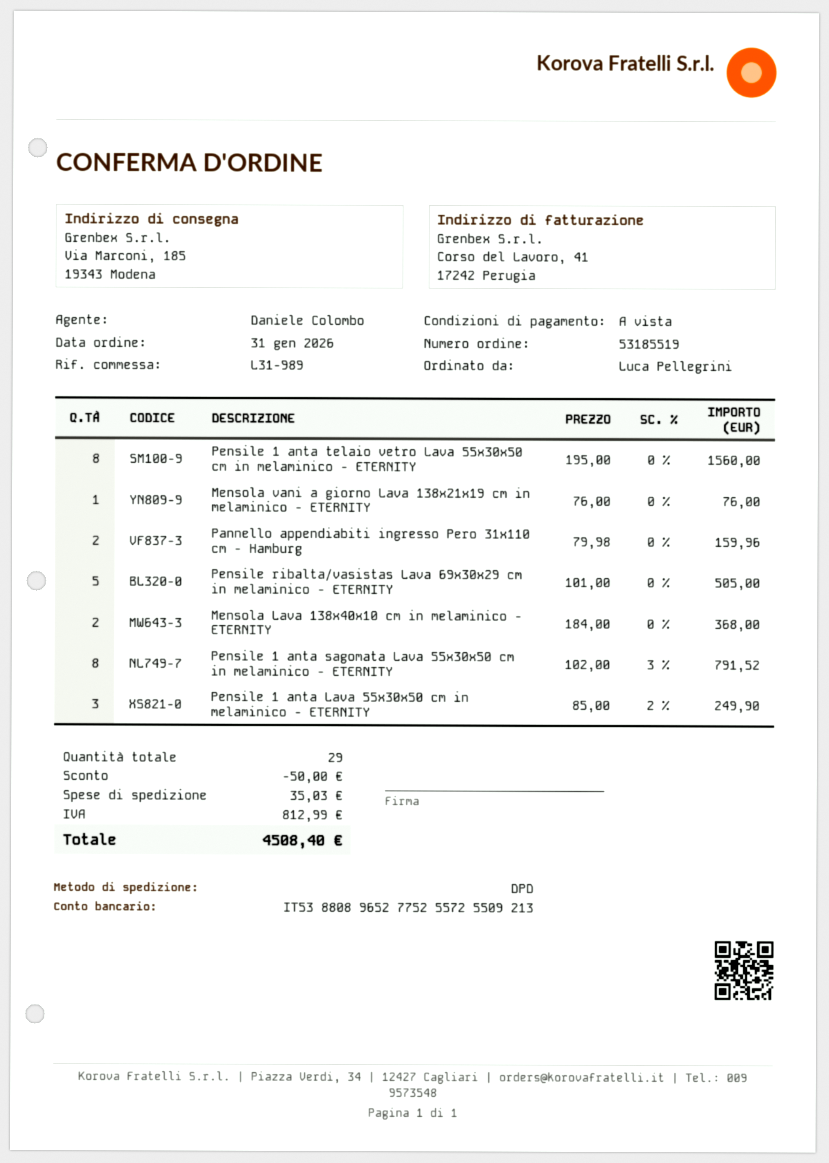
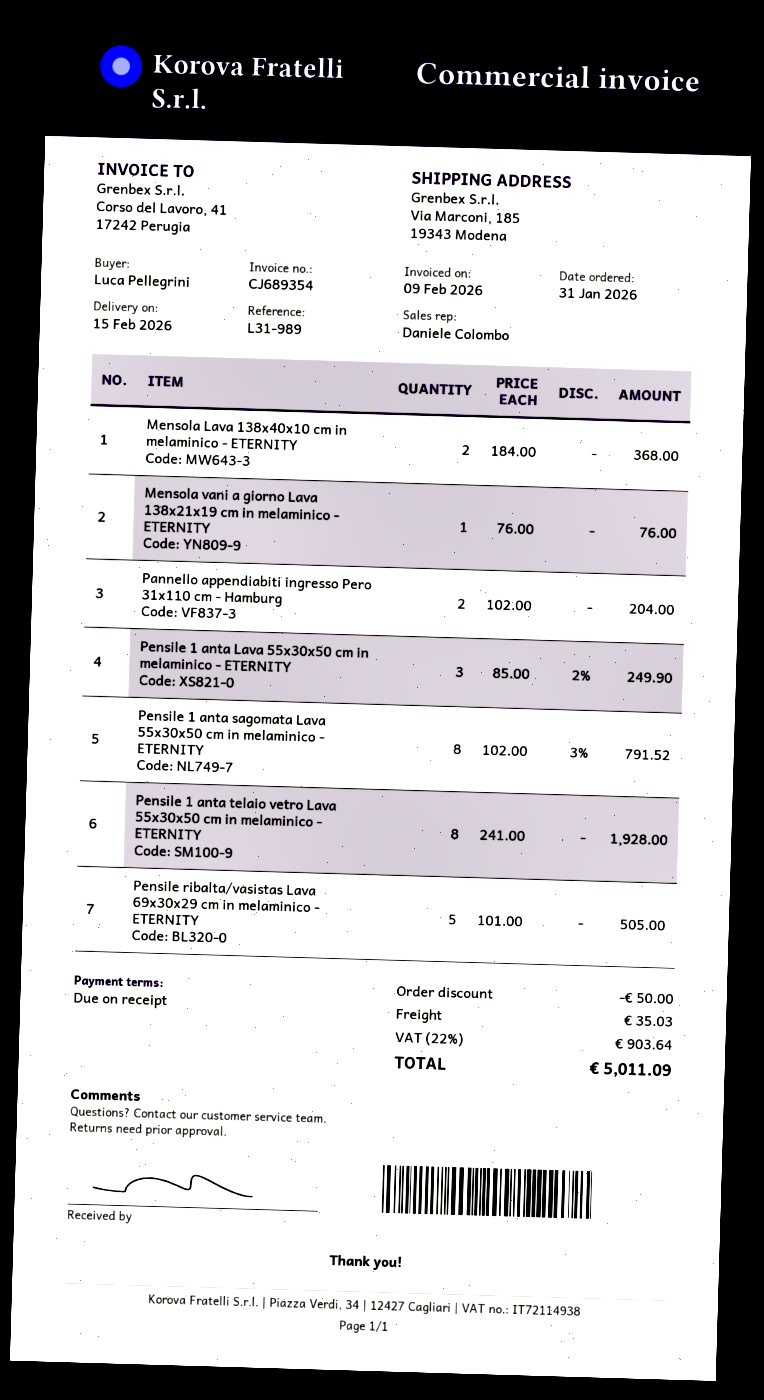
Pensile 1 anta telaio vetro Lava 55x30x50 cm in melaminico - ETERNITY: 8 x 195.00 = 1560.00 -> 8 x 241.00 = 1928.00
Pannello appendiabiti ingresso Pero 31x110 cm - Hamburg: 2 x 79.98 = 159.96 -> 2 x 102.00 = 204.00
tax: 812.99 -> 903.64
total: 4508.40 -> 5011.09

